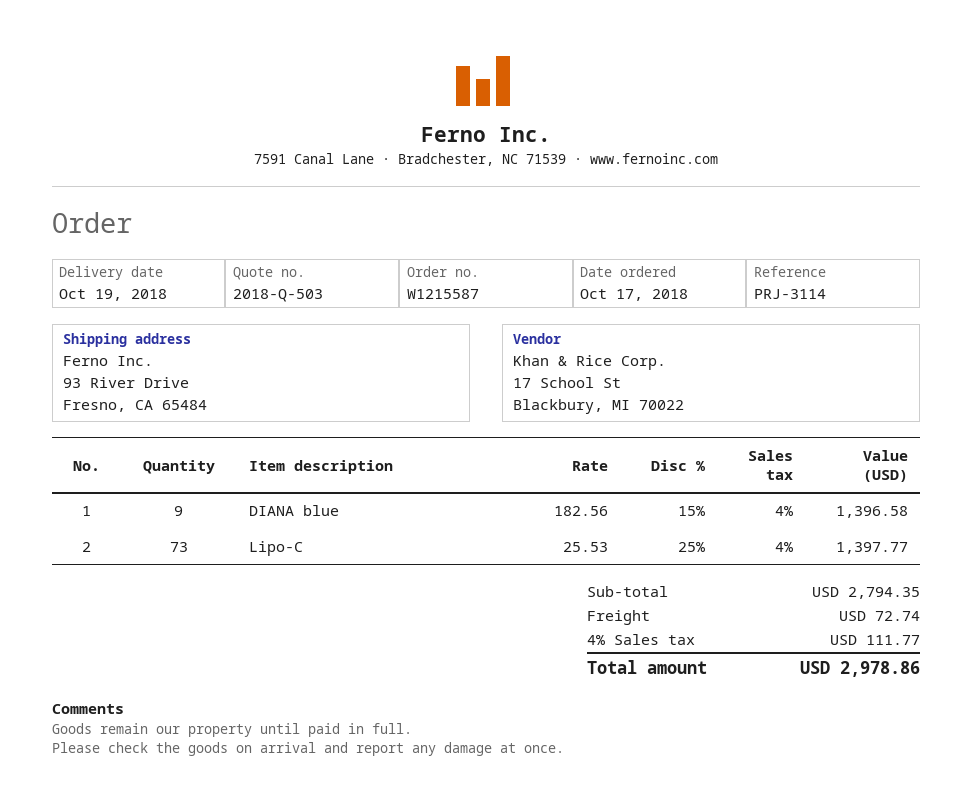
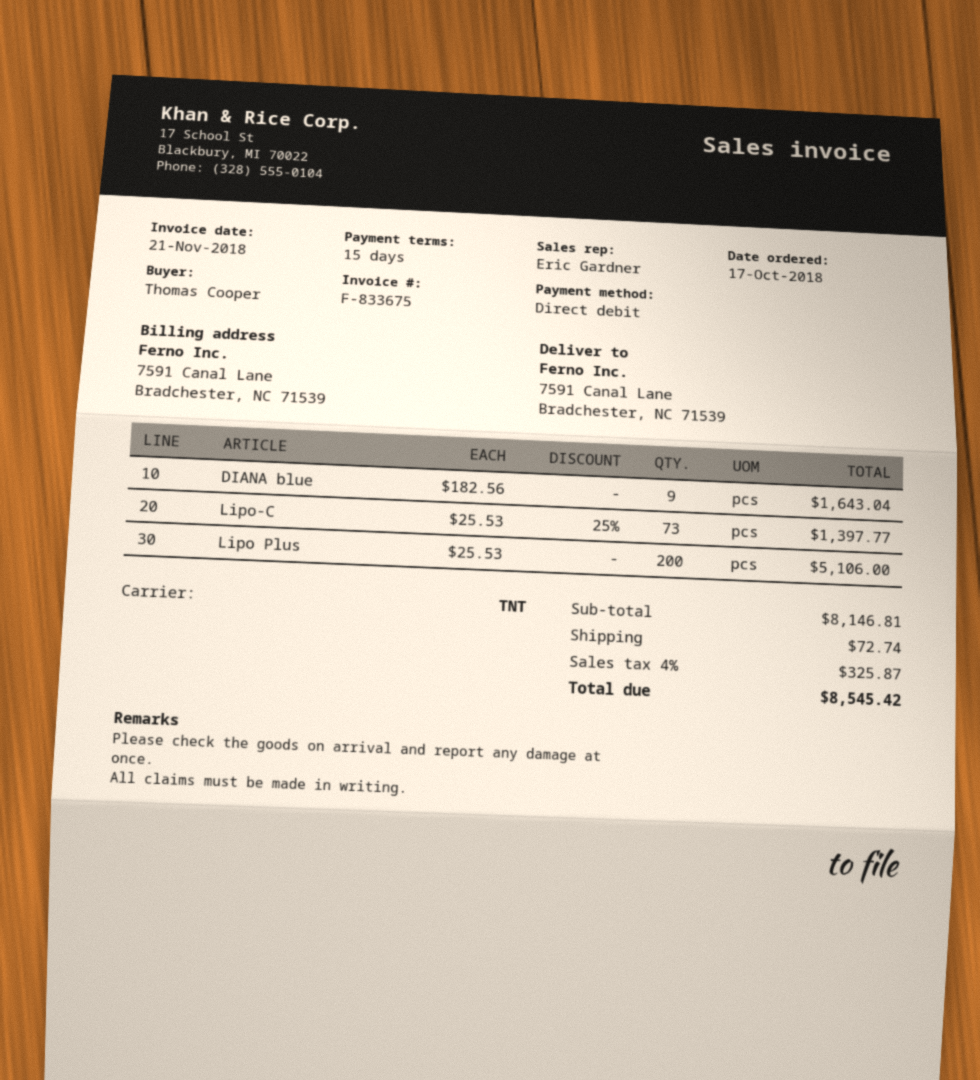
ship to: 93 River Drive, Fresno, CA 65484 -> 7591 Canal Lane, Bradchester, NC 71539
DIANA blue: 9 x 182.56 - 15% = 1396.58 -> 9 x 182.56 = 1643.04
Lipo Plus: none -> 200 x 25.53 = 5106.00
subtotal: 2794.35 -> 8146.81
tax: 4% = 111.77 -> 4% = 325.87
total: 2978.86 -> 8545.42

